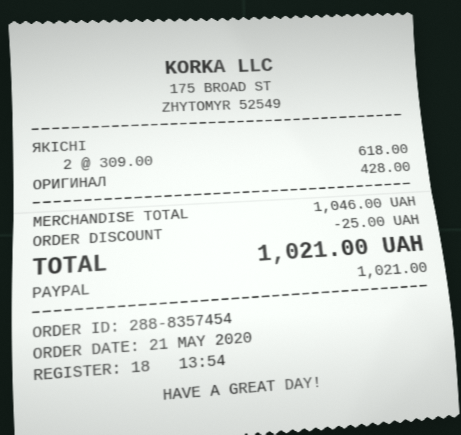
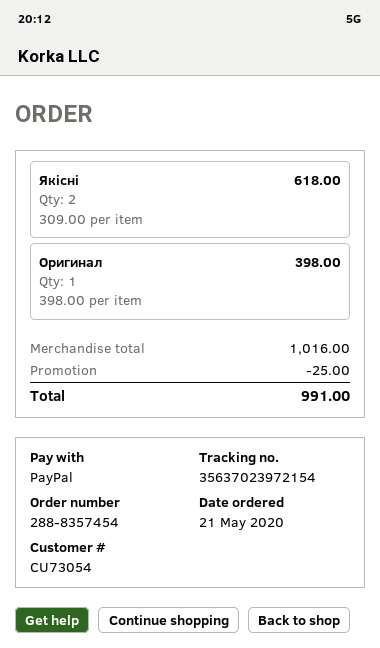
ОРИГИНАЛ: 1 x 428.00 = 428.00 -> 1 x 398.00 = 398.00
subtotal: 1046.00 -> 1016.00
total: 1021.00 -> 991.00

